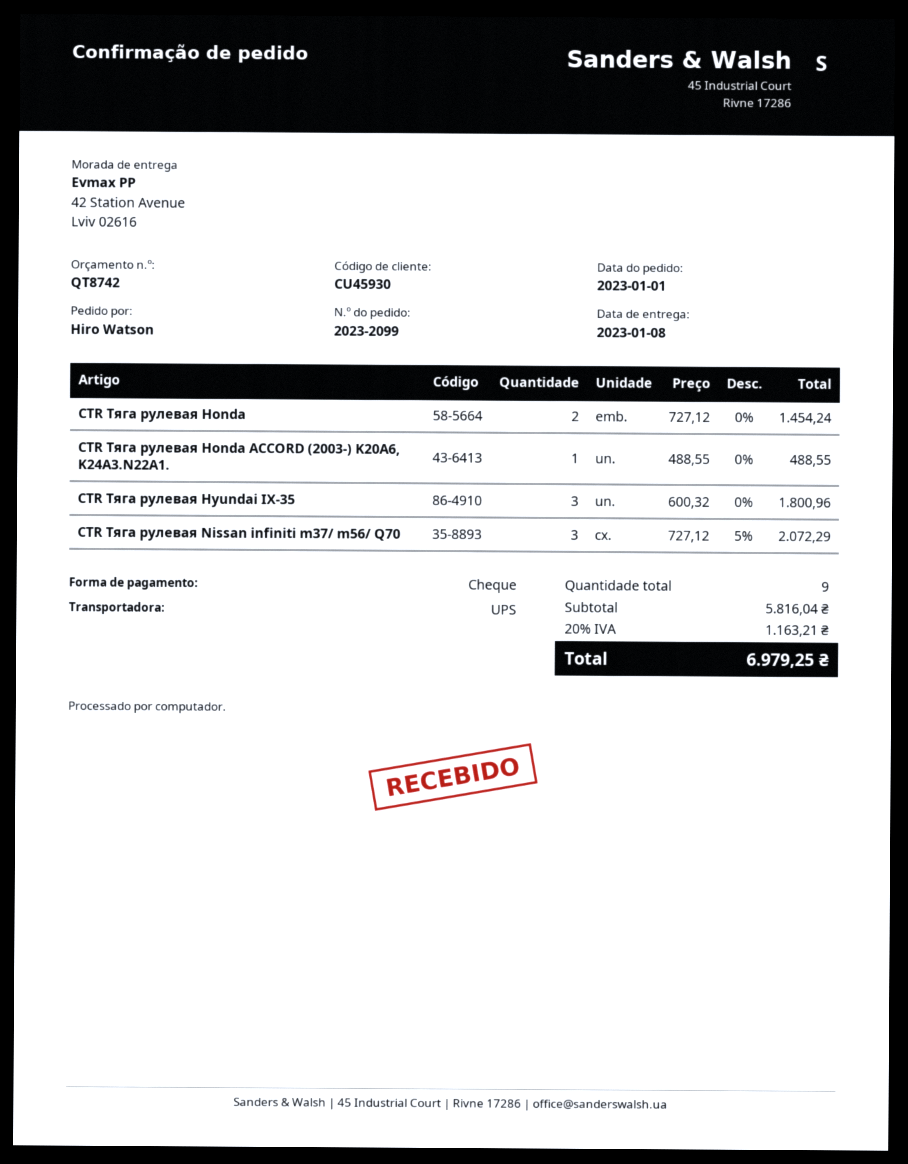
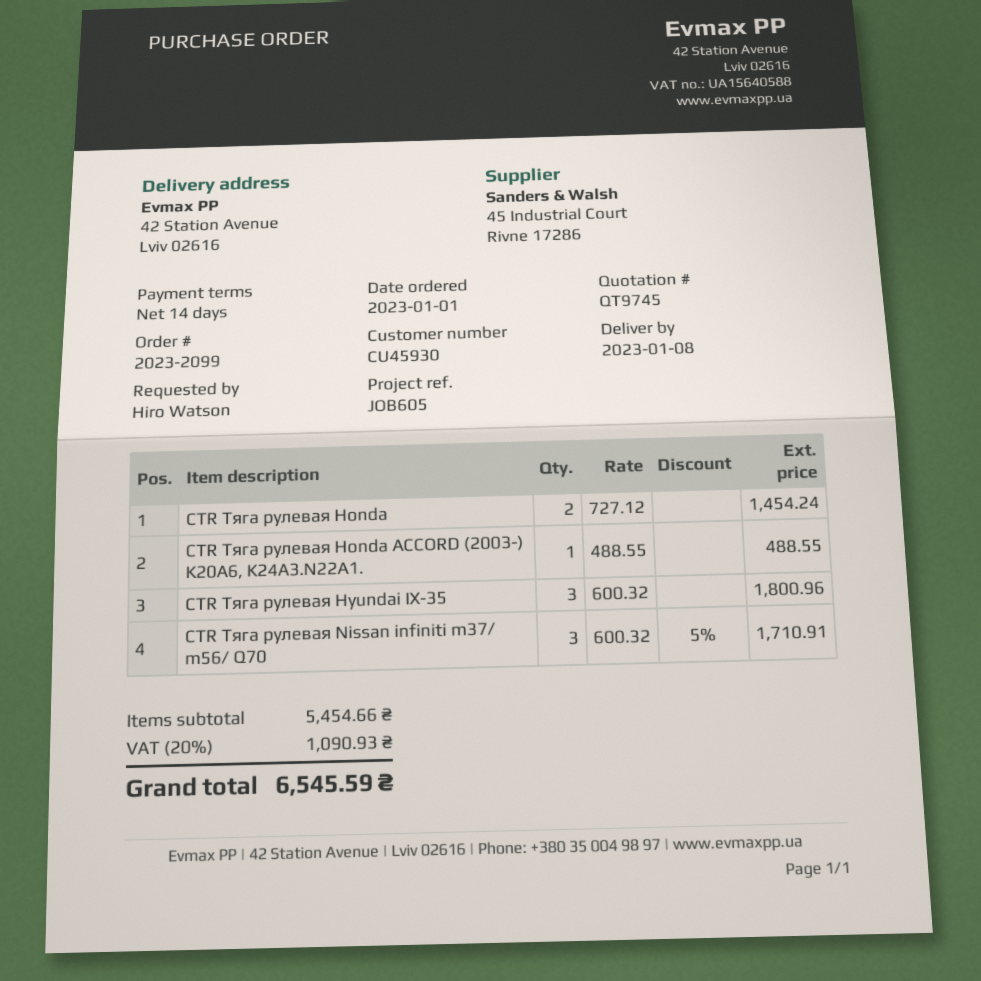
quote number: QT8742 -> QT9745
CTR Тяга рулевая Nissan infiniti m37/ m56/ Q70: 3 x 727.12 - 5% = 2072.29 -> 3 x 600.32 - 5% = 1710.91
subtotal: 5816.04 -> 5454.66
tax: 20% = 1163.21 -> 20% = 1090.93
total: 6979.25 -> 6545.59

